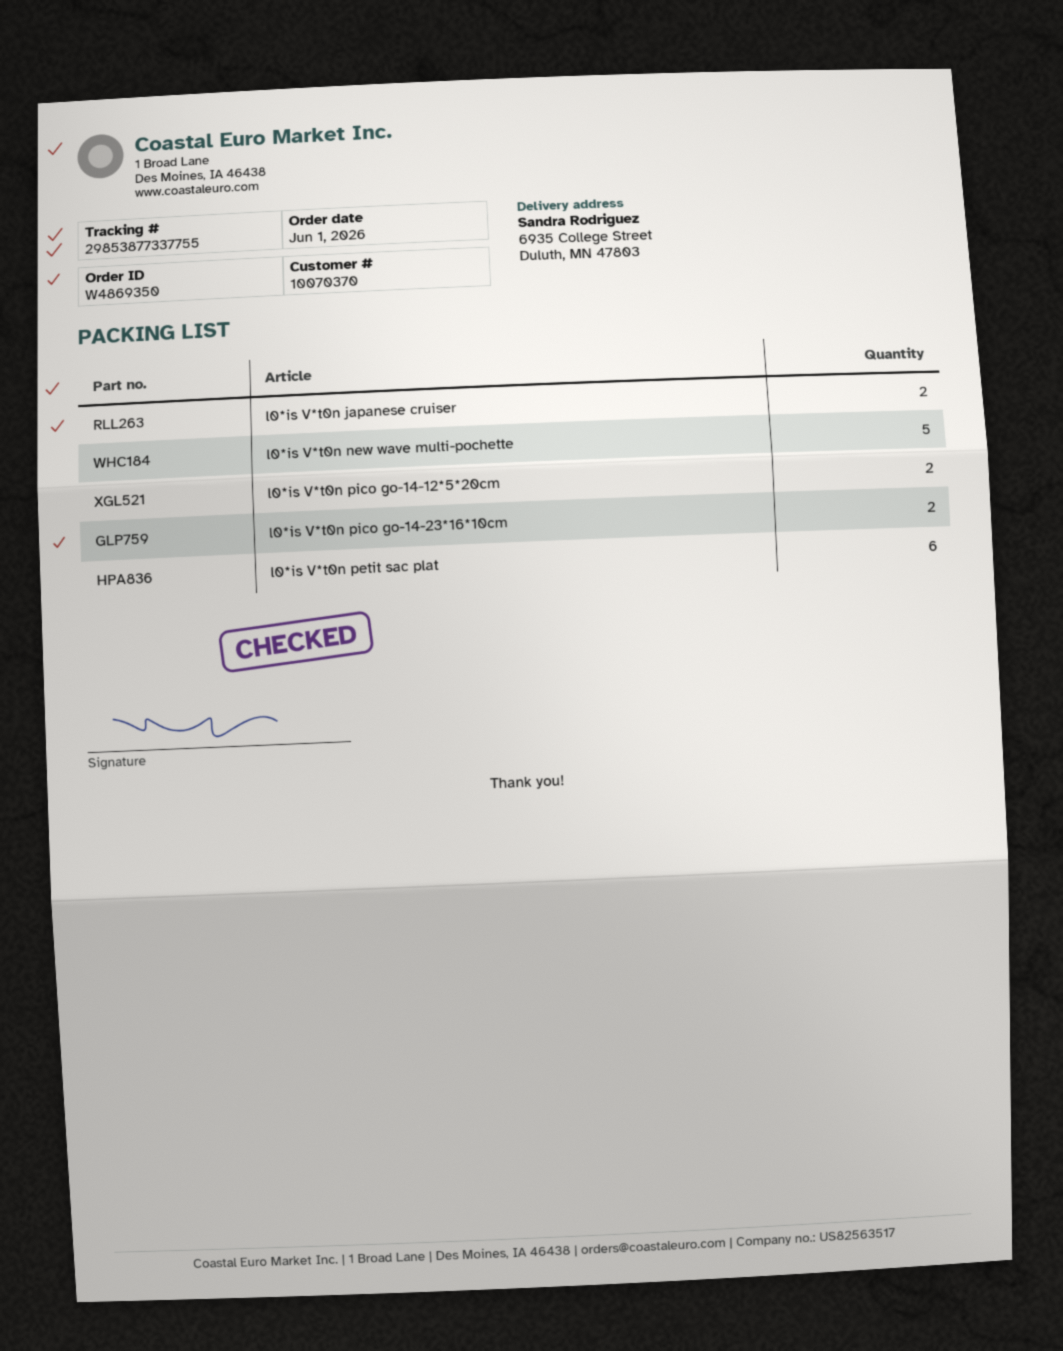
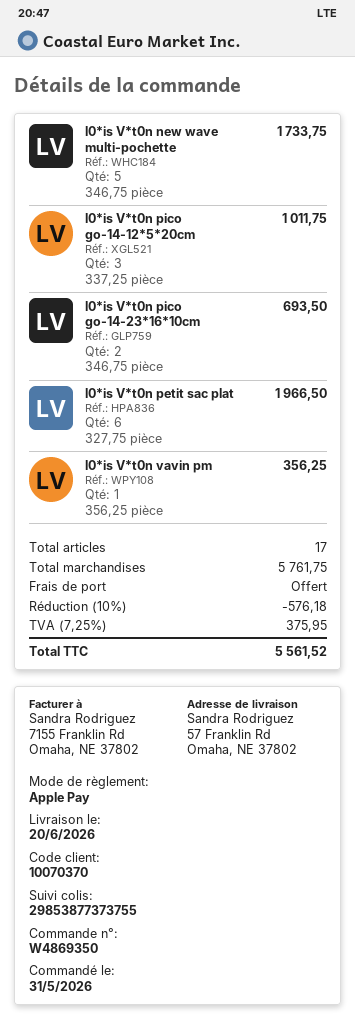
order date: 2026-06-01 -> 2026-05-31
tracking number: 29853877337755 -> 29853877373755
ship to: 6935 College Street, Duluth, MN 47803 -> 57 Franklin Rd, Omaha, NE 37802
l0*is V*t0n japanese cruiser: 2 -> none
l0*is V*t0n pico go-14-12*5*20cm: 2 -> 3
l0*is V*t0n vavin pm: none -> 1

